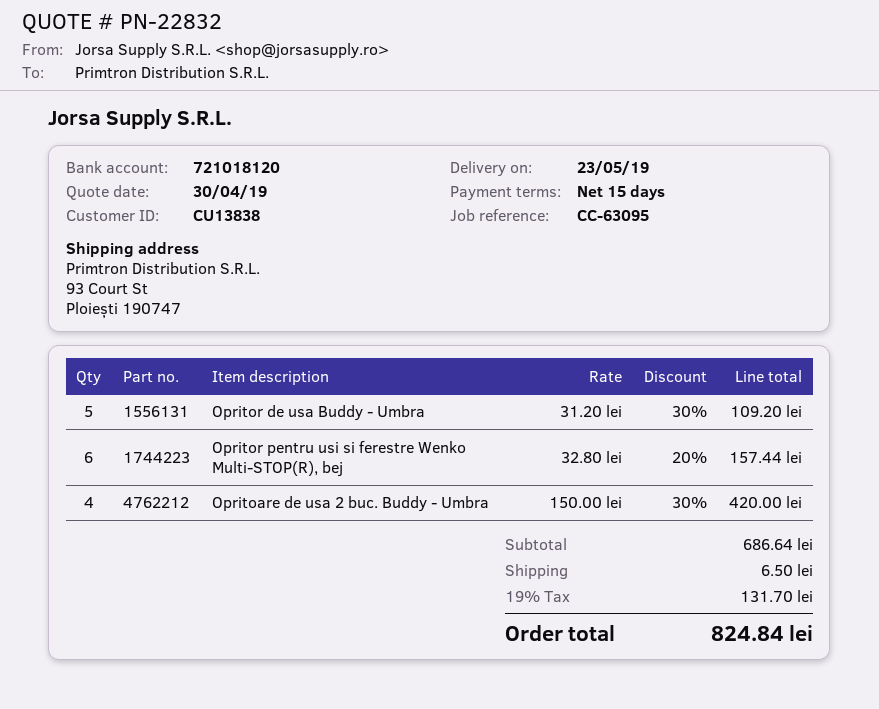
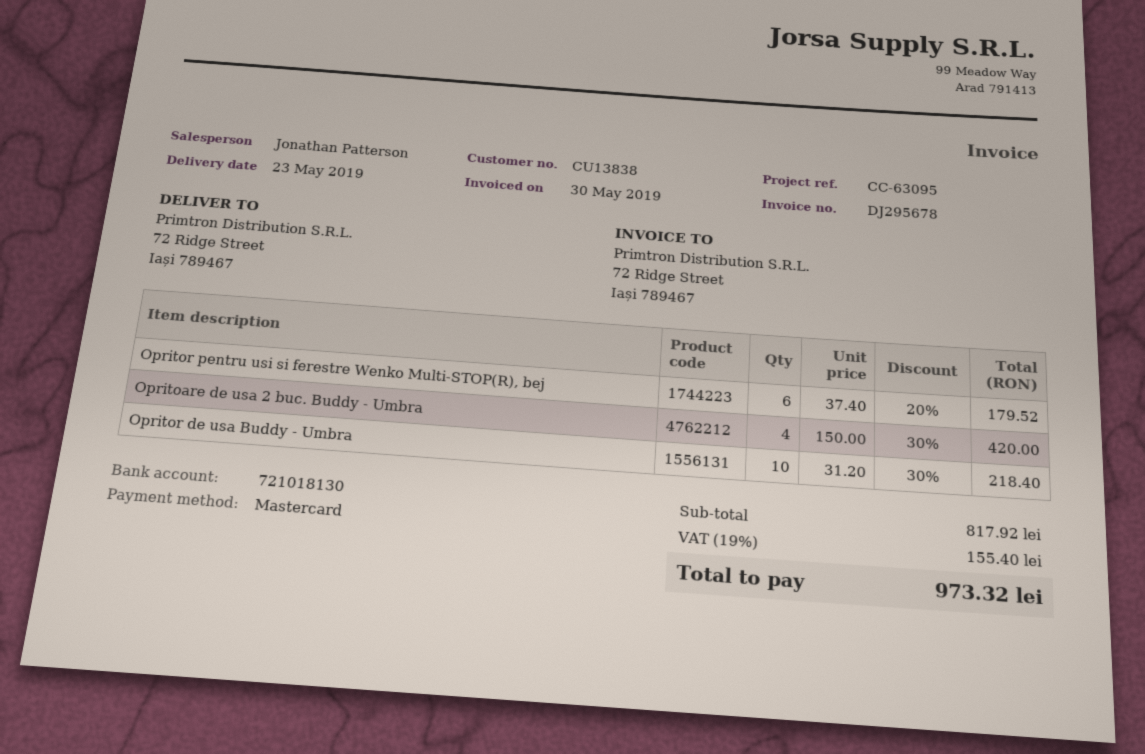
bank account: 721018120 -> 721018130
ship to: 93 Court St, Ploiești 190747 -> 72 Ridge Street, Iași 789467
Opritor de usa Buddy - Umbra: 5 x 31.20 - 30% = 109.20 -> 10 x 31.20 - 30% = 218.40
Opritor pentru usi si ferestre Wenko Multi-STOP(R), bej: 6 x 32.80 - 20% = 157.44 -> 6 x 37.40 - 20% = 179.52
subtotal: 686.64 -> 817.92
shipping: 6.50 -> none
tax: 19% = 131.70 -> 19% = 155.40
total: 824.84 -> 973.32

